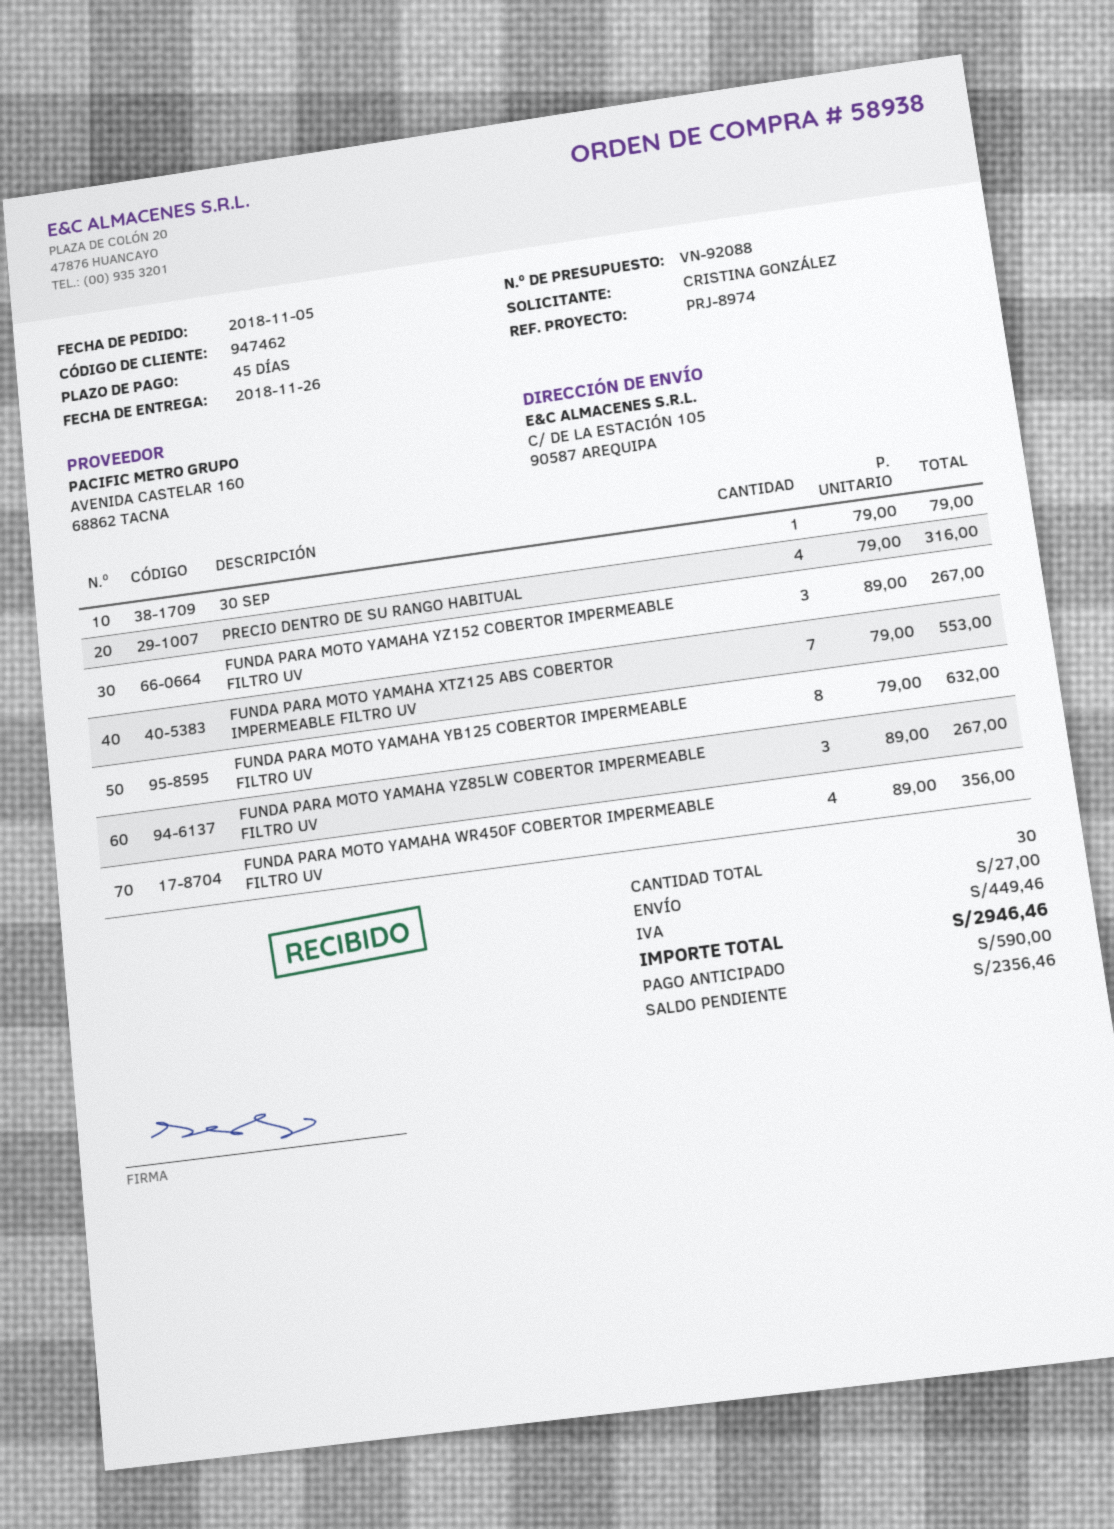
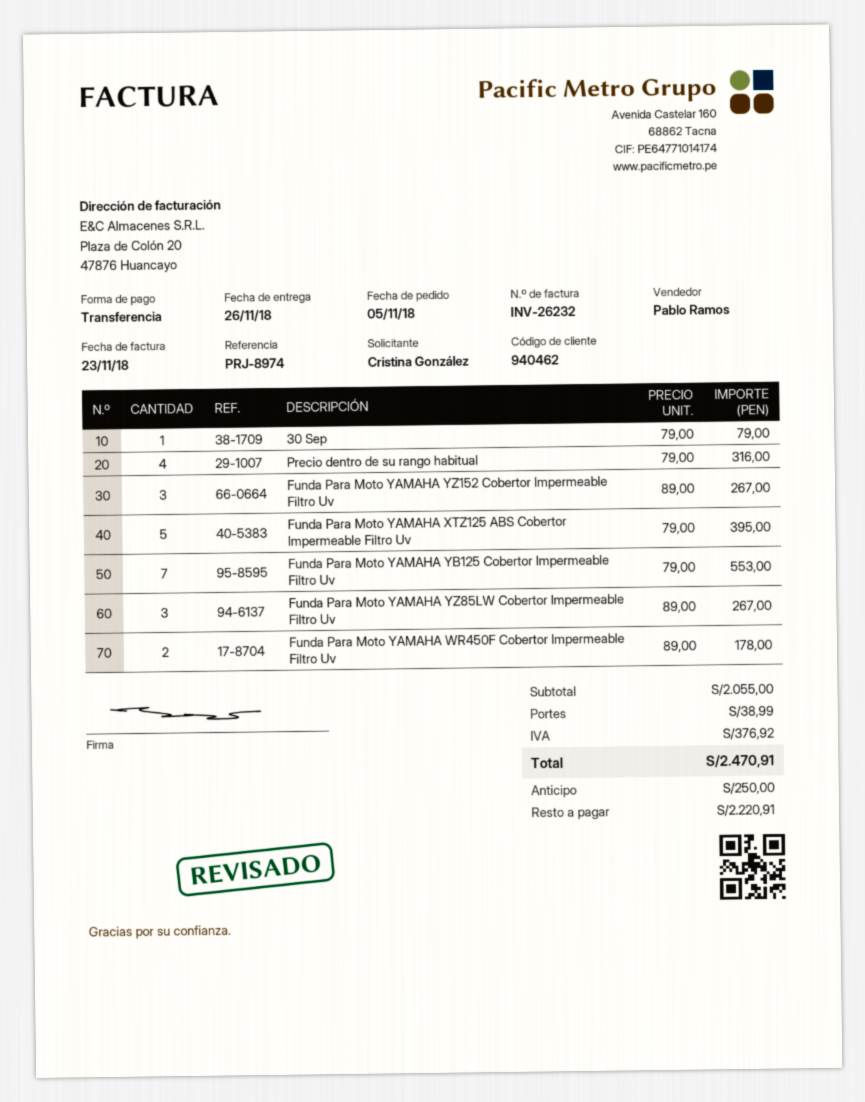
customer number: 947462 -> 940462
FUNDA PARA MOTO YAMAHA XTZ125 ABS COBERTOR IMPERMEABLE FILTRO UV: 7 x 79.00 = 553.00 -> 5 x 79.00 = 395.00
FUNDA PARA MOTO YAMAHA YB125 COBERTOR IMPERMEABLE FILTRO UV: 8 x 79.00 = 632.00 -> 7 x 79.00 = 553.00
FUNDA PARA MOTO YAMAHA WR450F COBERTOR IMPERMEABLE FILTRO UV: 4 x 89.00 = 356.00 -> 2 x 89.00 = 178.00
shipping: 27.00 -> 38.99
tax: 449.46 -> 376.92
total: 2946.46 -> 2470.91
deposit: 590.00 -> 250.00
balance: 2356.46 -> 2220.91

